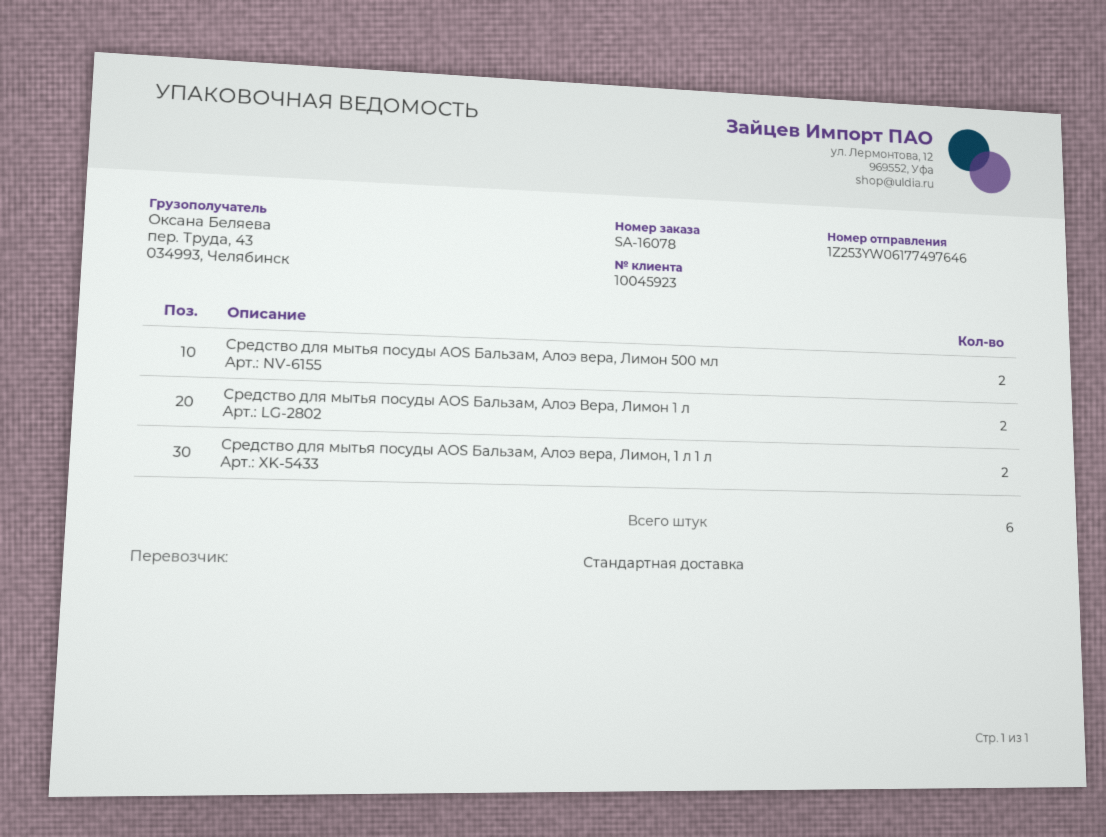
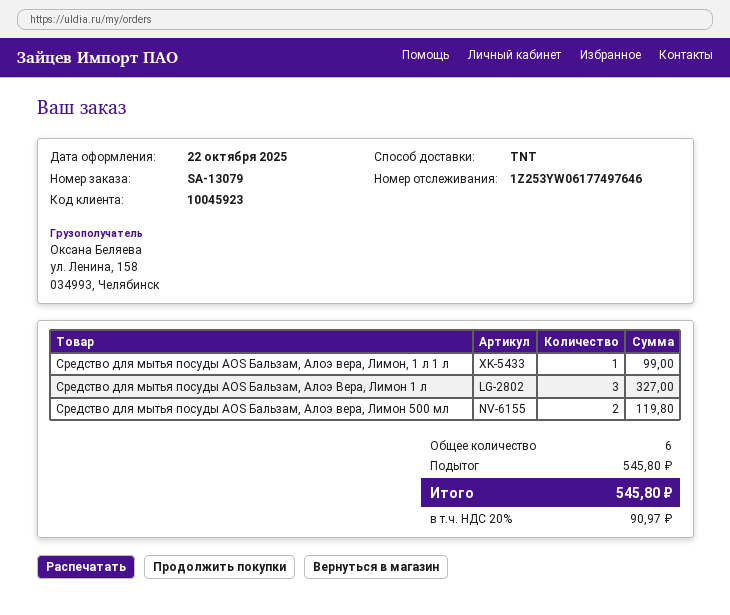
order number: SA-16078 -> SA-13079
shipping method: standard -> TNT
ship to: пер. Труда, 43, 034993, Челябинск -> ул. Ленина, 158, 034993, Челябинск
Средство для мытья посуды AOS Бальзам, Алоэ Вера, Лимон 1 л: 2 -> 3
Средство для мытья посуды AOS Бальзам, Алоэ вера, Лимон, 1 л 1 л: 2 -> 1

